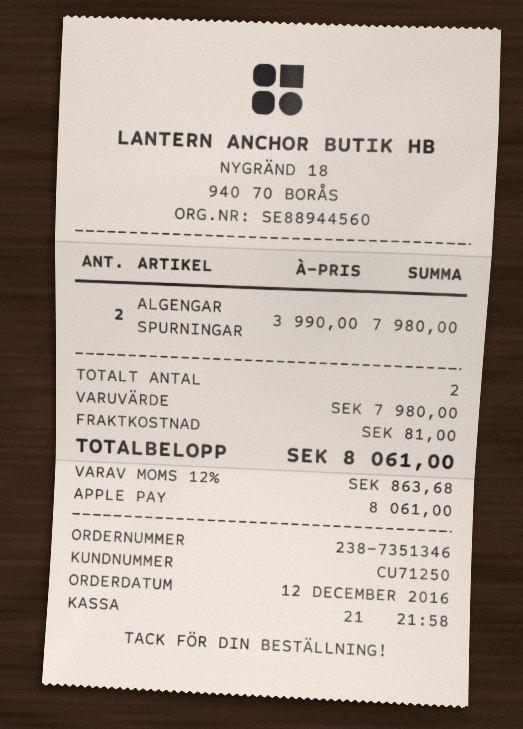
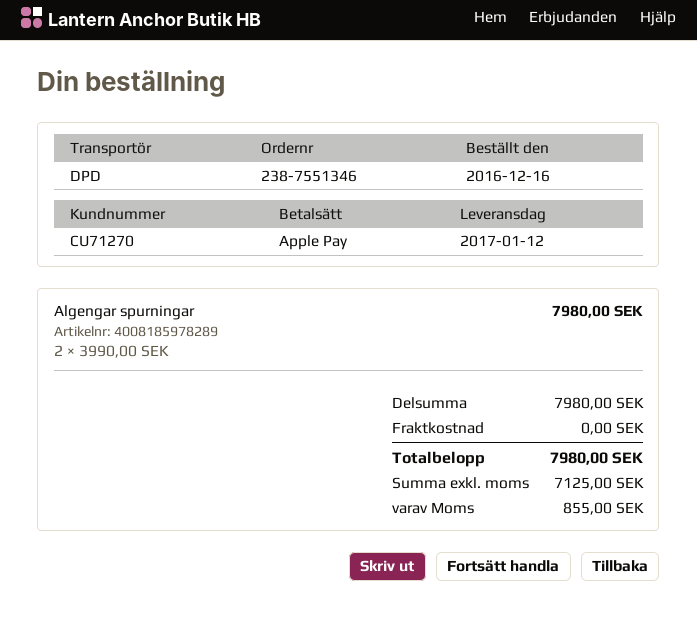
order number: 238-7351346 -> 238-7551346
order date: 2016-12-12 -> 2016-12-16
customer number: CU71250 -> CU71270
shipping: 81.00 -> 0.00
tax: 863.68 -> 855.00
total: 8061.00 -> 7980.00

